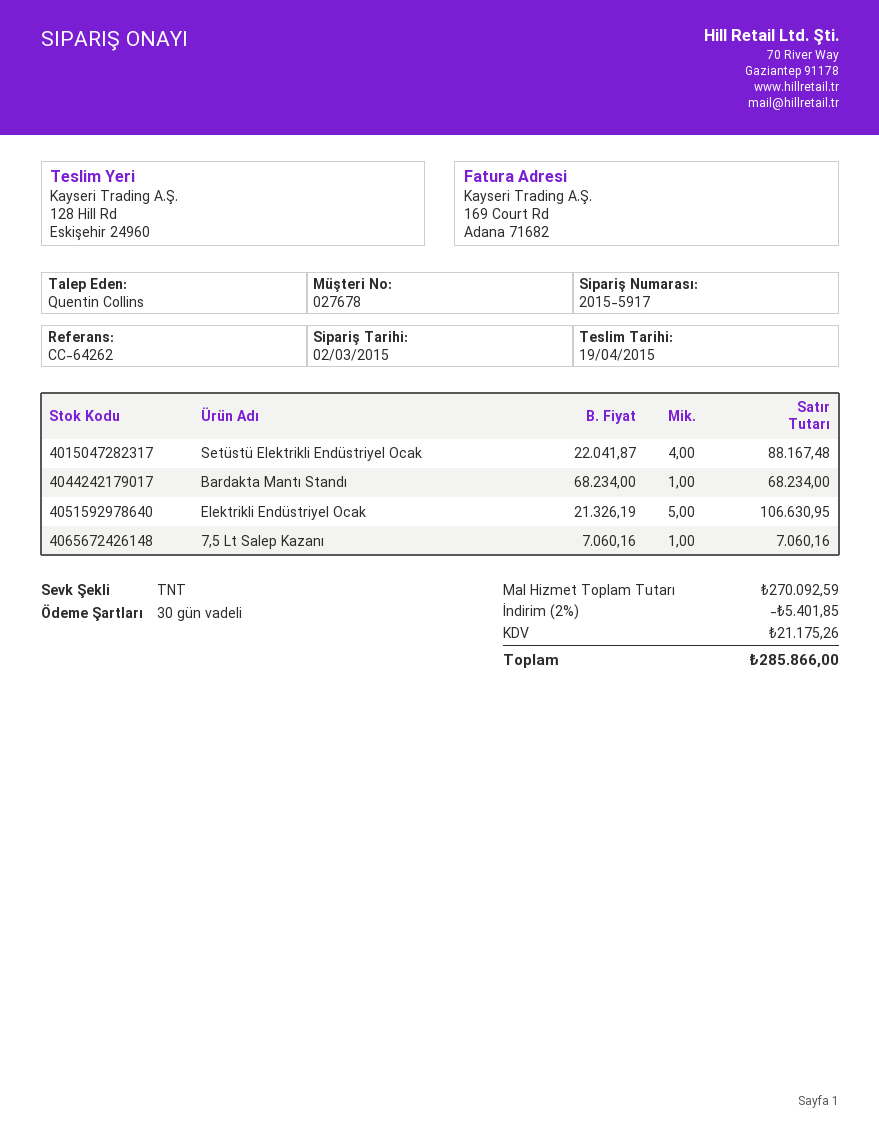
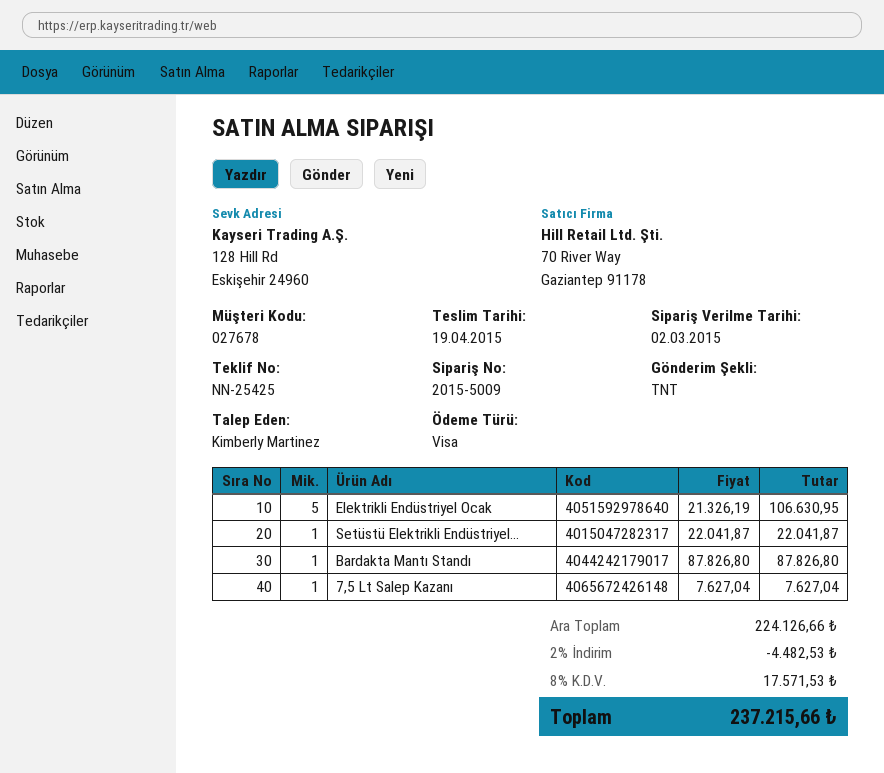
order number: 2015-5917 -> 2015-5009
ordered by: Quentin Collins -> Kimberly Martinez
Setüstü Elektrikli Endüstriyel Ocak: 4 x 22041.87 = 88167.48 -> 1 x 22041.87 = 22041.87
Bardakta Mantı Standı: 1 x 68234.00 = 68234.00 -> 1 x 87826.80 = 87826.80
7,5 Lt Salep Kazanı: 1 x 7060.16 = 7060.16 -> 1 x 7627.04 = 7627.04
subtotal: 270092.59 -> 224126.66
discount: 2% = 5401.85 -> 2% = 4482.53
tax: 21175.26 -> 17571.53
total: 285866.00 -> 237215.66

